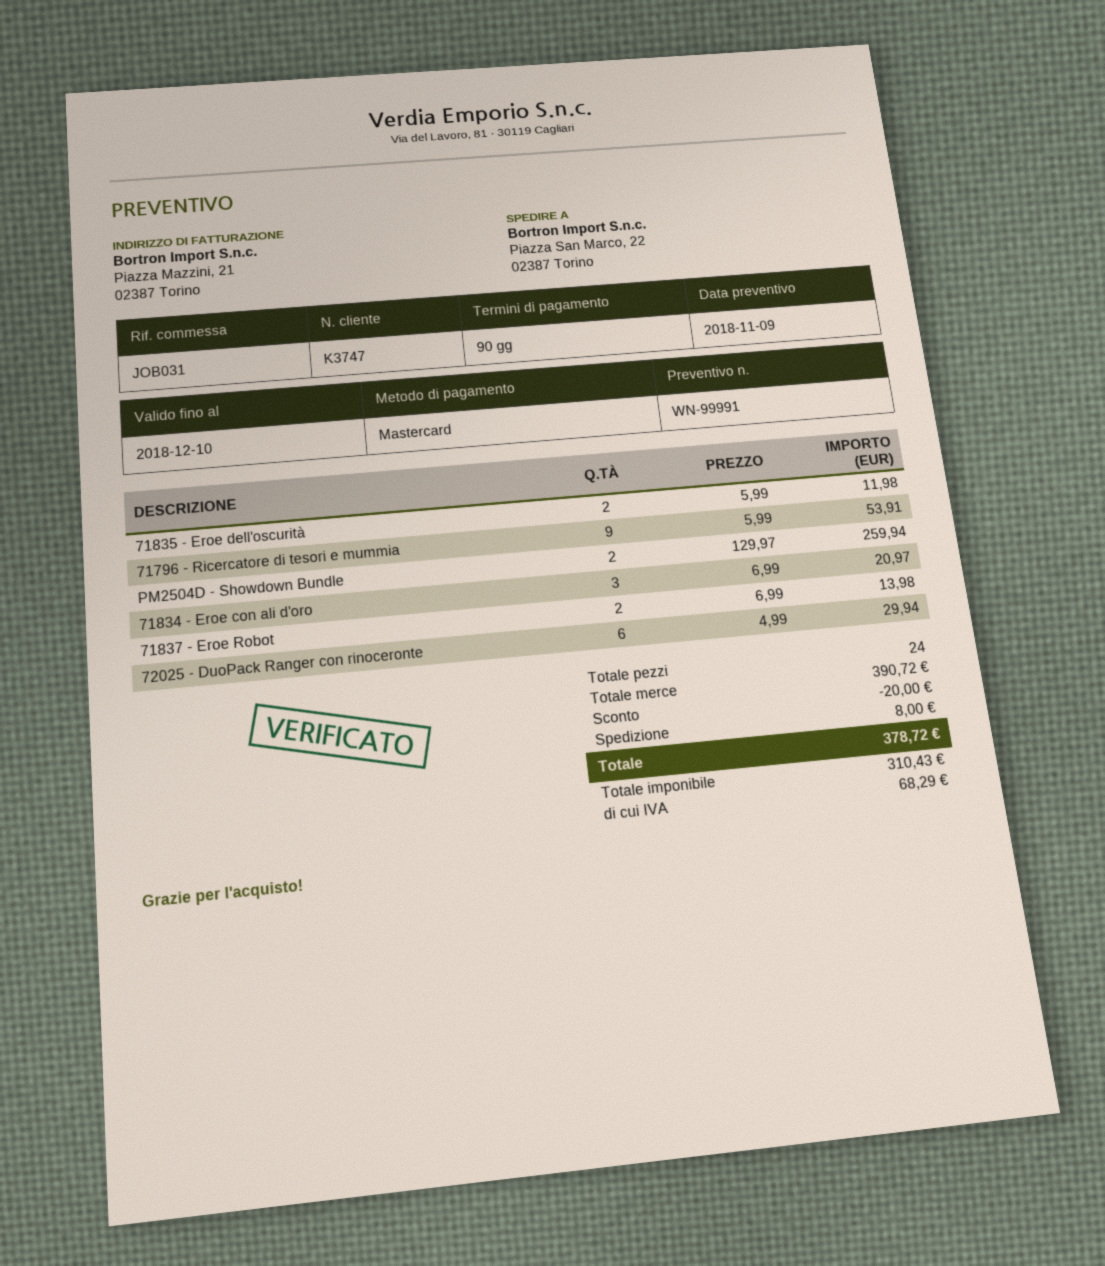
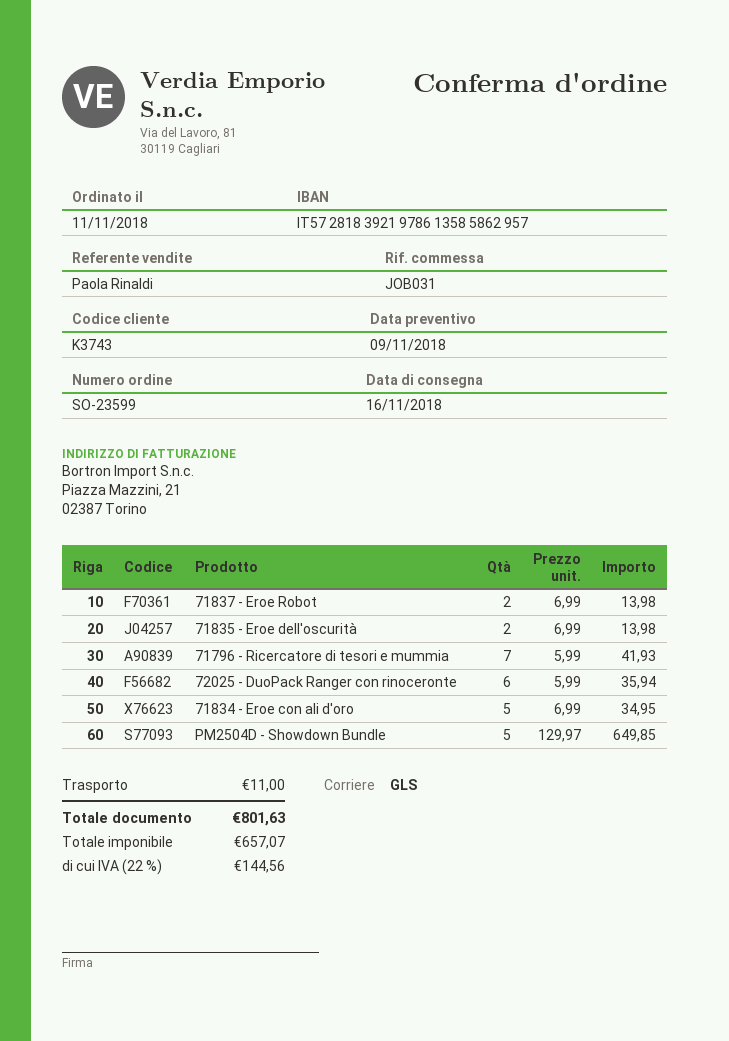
customer number: K3747 -> K3743
71835 - Eroe dell'oscurità: 2 x 5.99 = 11.98 -> 2 x 6.99 = 13.98
71796 - Ricercatore di tesori e mummia: 9 x 5.99 = 53.91 -> 7 x 5.99 = 41.93
PM2504D - Showdown Bundle: 2 x 129.97 = 259.94 -> 5 x 129.97 = 649.85
71834 - Eroe con ali d'oro: 3 x 6.99 = 20.97 -> 5 x 6.99 = 34.95
72025 - DuoPack Ranger con rinoceronte: 6 x 4.99 = 29.94 -> 6 x 5.99 = 35.94
discount: 20.00 -> none
shipping: 8.00 -> 11.00
net: 310.43 -> 657.07
tax: 68.29 -> 144.56
total: 378.72 -> 801.63

